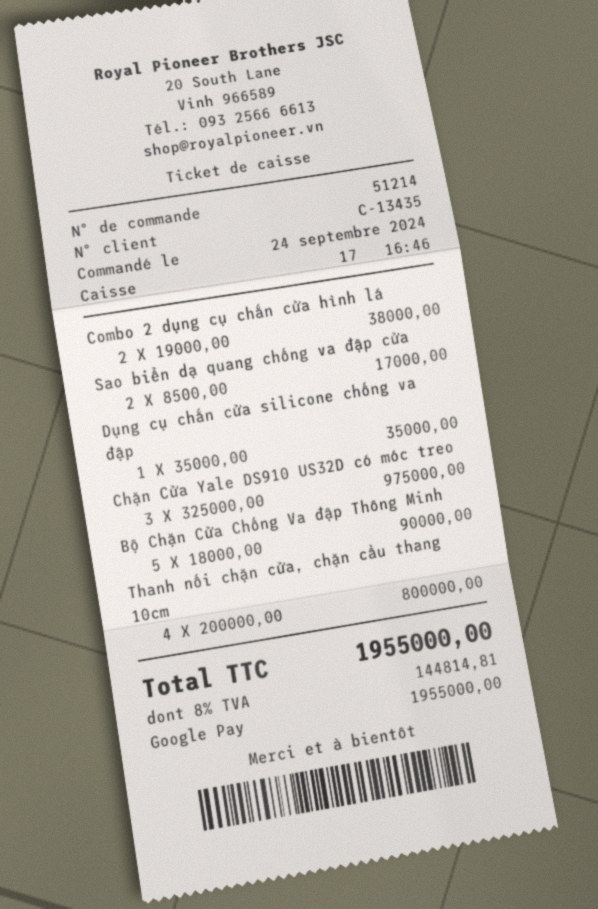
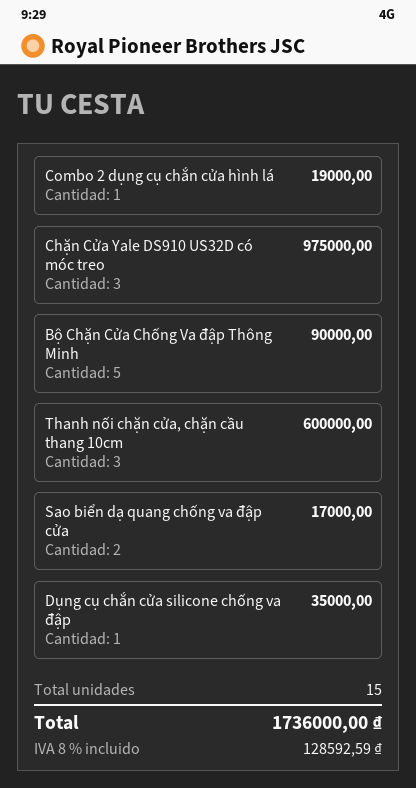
Combo 2 dụng cụ chắn cửa hình lá: 2 for 38000.00 -> 1 for 19000.00
Thanh nối chặn cửa, chặn cầu thang 10cm: 4 for 800000.00 -> 3 for 600000.00
tax: 8% = 144814.81 -> 8% = 128592.59
total: 1955000.00 -> 1736000.00

